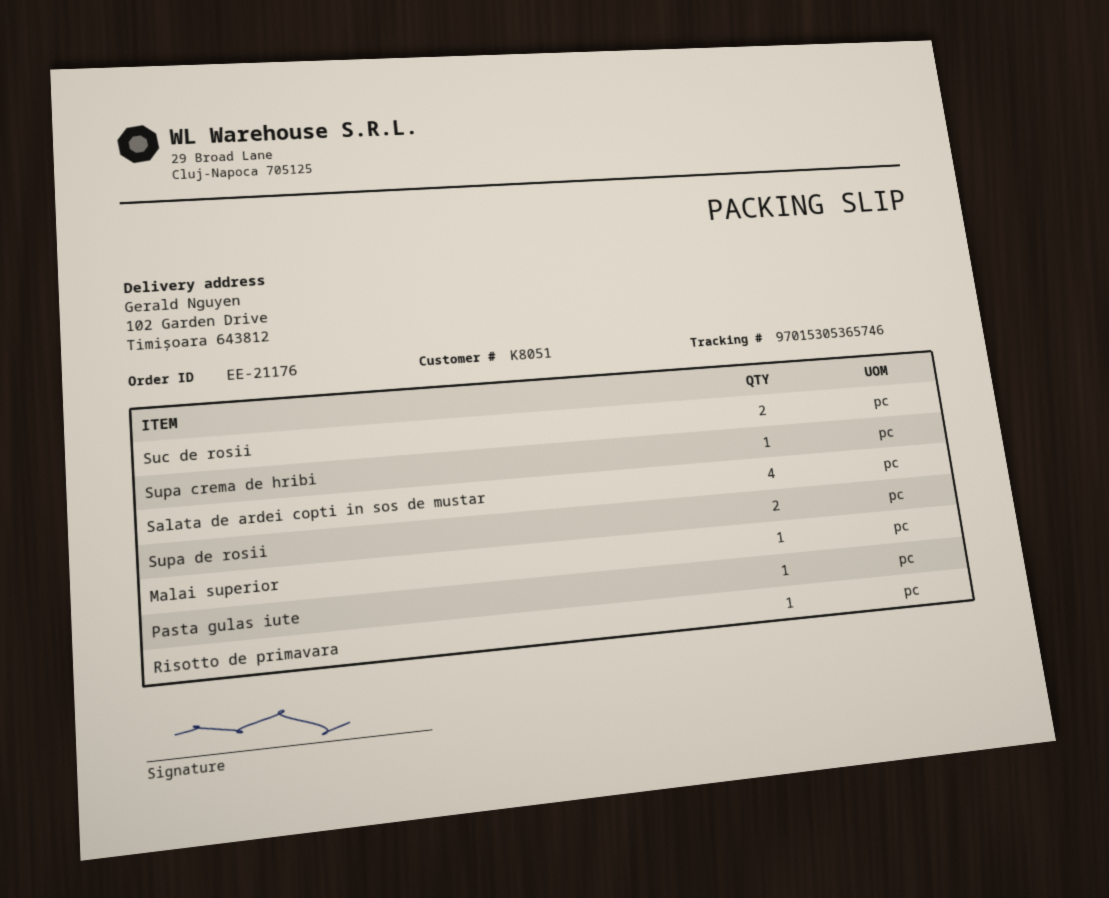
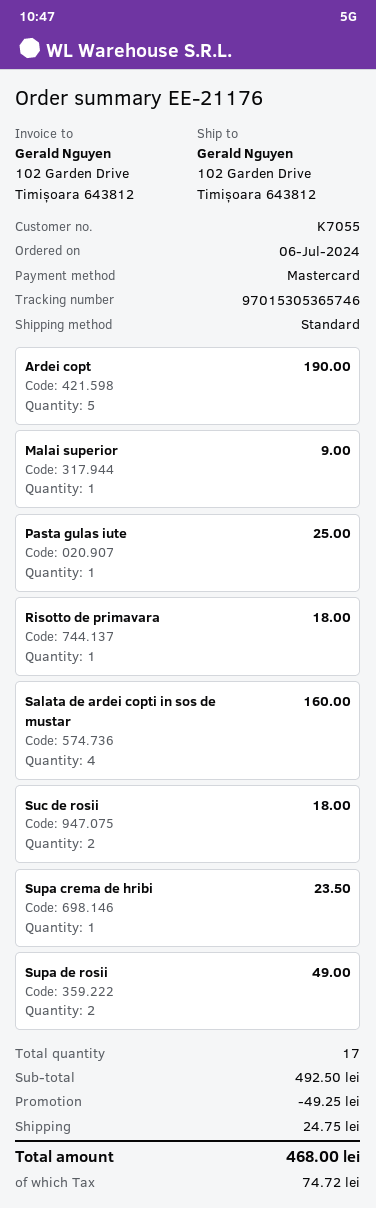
customer number: K8051 -> K7055
Ardei copt: none -> 5

